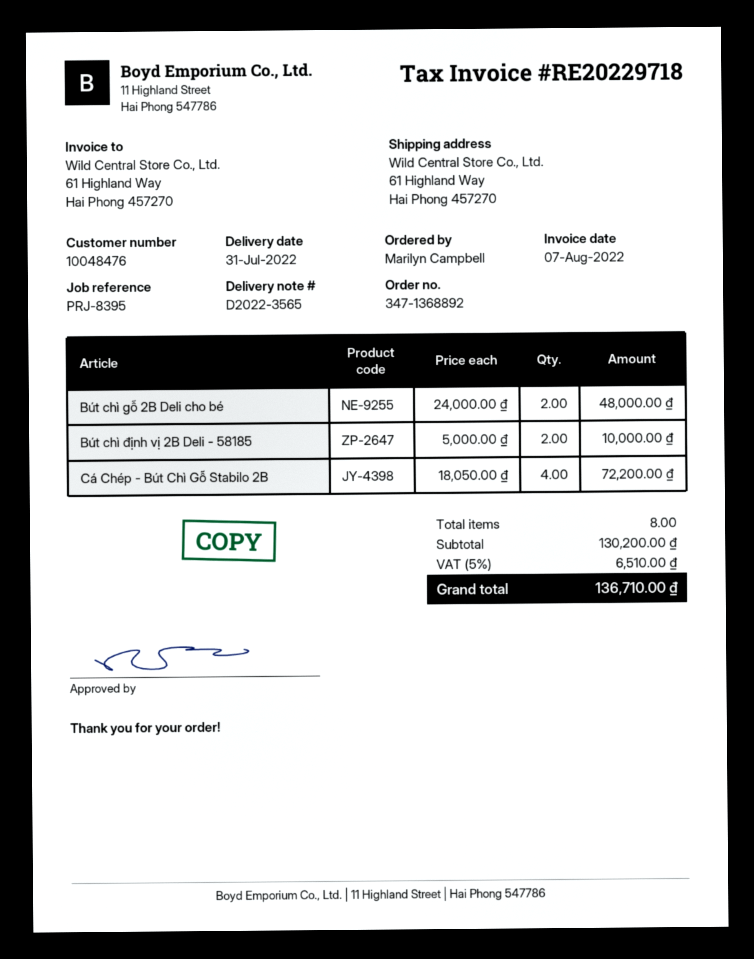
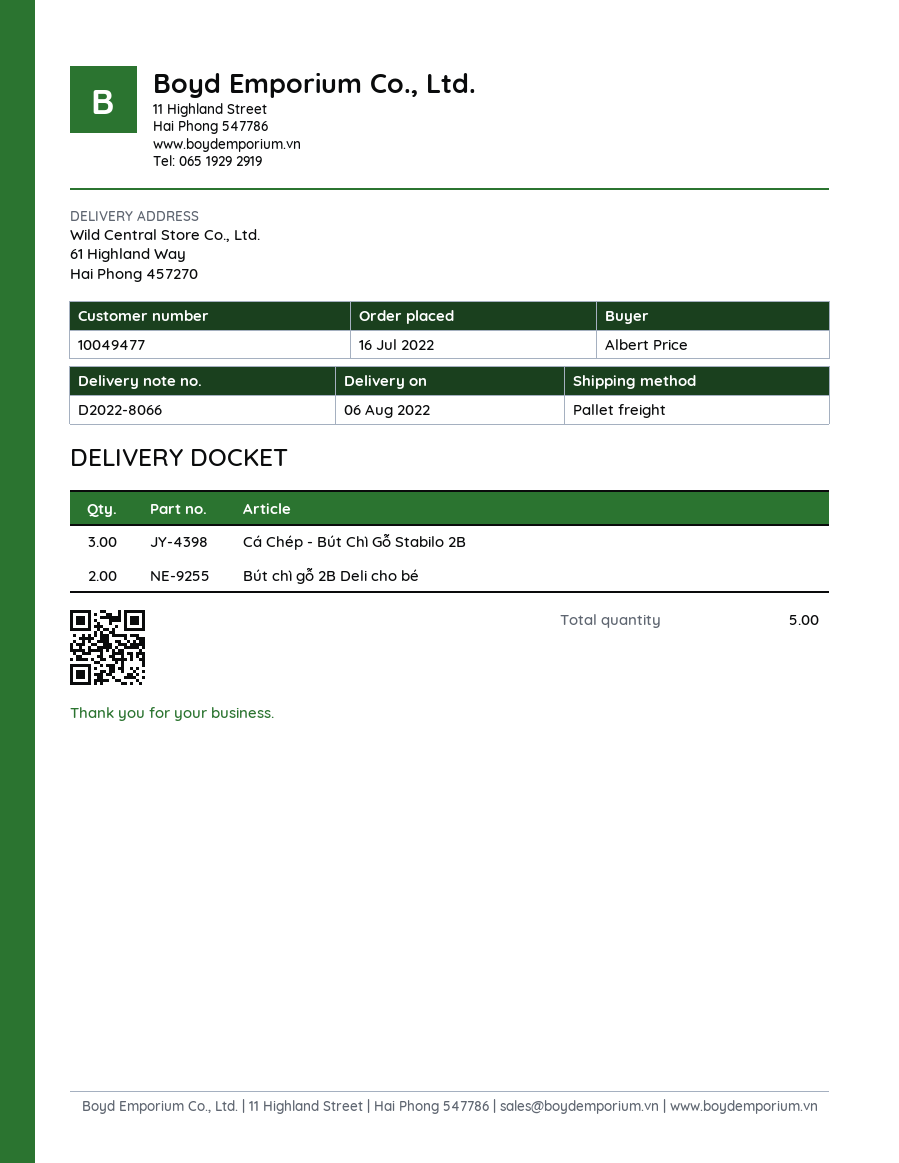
delivery note number: D2022-3565 -> D2022-8066
delivery date: 2022-07-31 -> 2022-08-06
customer number: 10048476 -> 10049477
ordered by: Marilyn Campbell -> Albert Price
Bút chì định vị 2B Deli - 58185: 2 -> none
Cá Chép - Bút Chì Gỗ Stabilo 2B: 4 -> 3
total quantity: 8 -> 5

